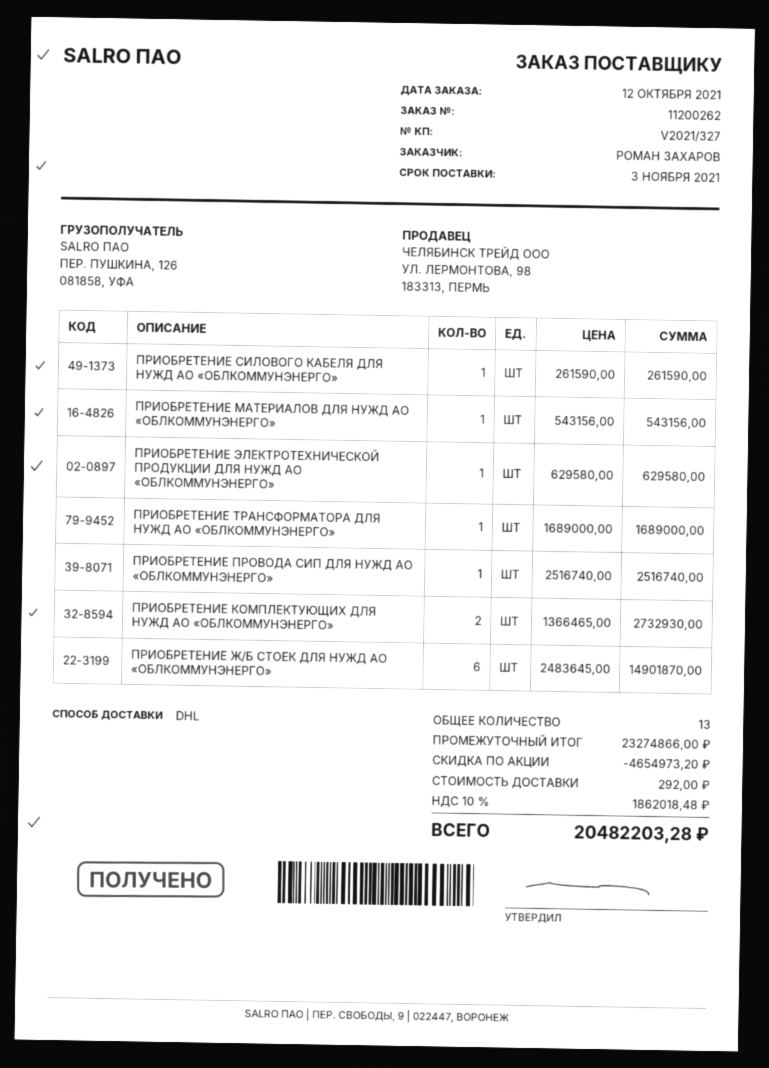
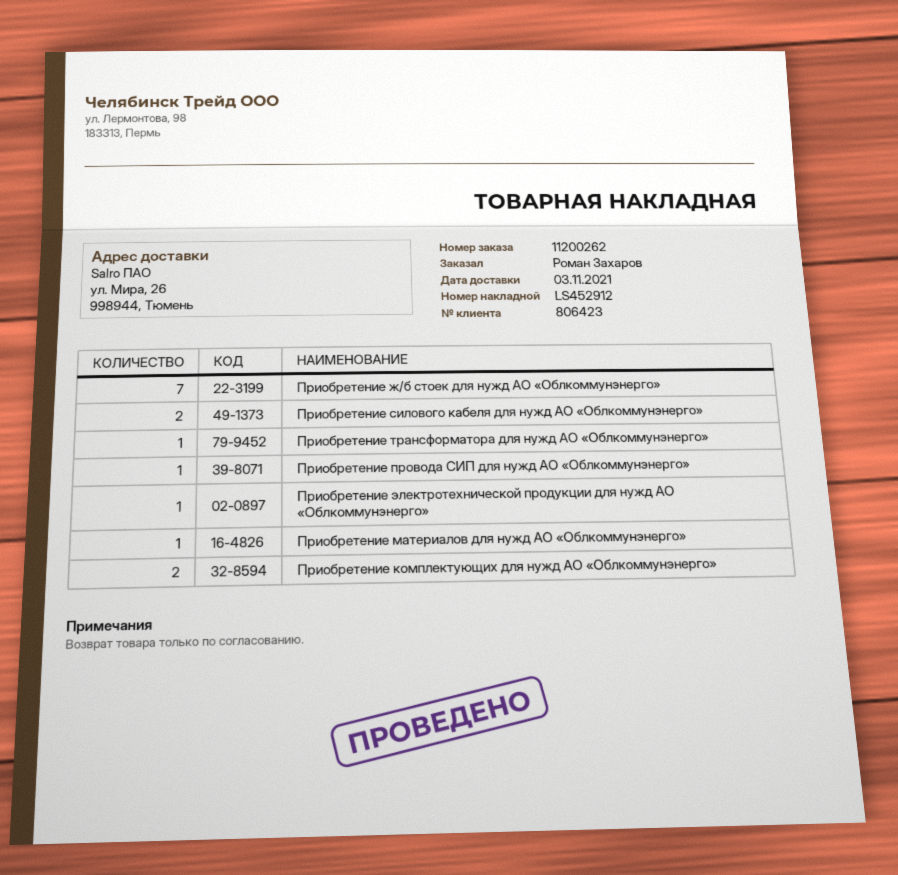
ship to: ПЕР. ПУШКИНА, 126, 081858, УФА -> ул. Мира, 26, 998944, Тюмень
ПРИОБРЕТЕНИЕ СИЛОВОГО КАБЕЛЯ ДЛЯ НУЖД АО «ОБЛКОММУНЭНЕРГО»: 1 -> 2
ПРИОБРЕТЕНИЕ Ж/Б СТОЕК ДЛЯ НУЖД АО «ОБЛКОММУНЭНЕРГО»: 6 -> 7

